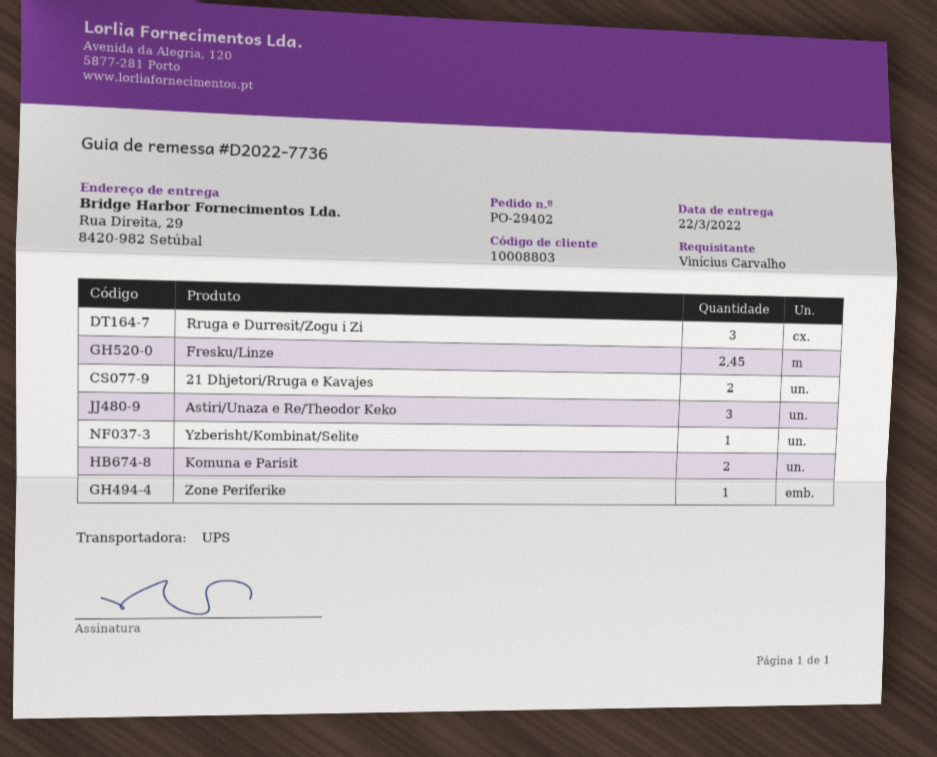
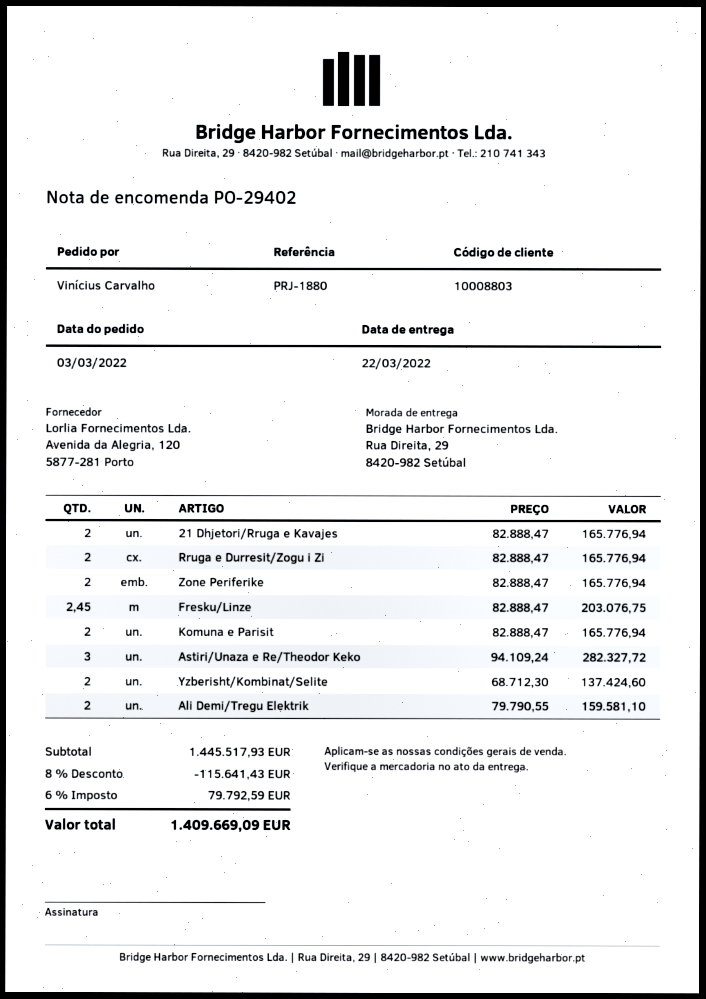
Rruga e Durresit/Zogu i Zi: 3 -> 2
Yzberisht/Kombinat/Selite: 1 -> 2
Zone Periferike: 1 -> 2
Ali Demi/Tregu Elektrik: none -> 2

